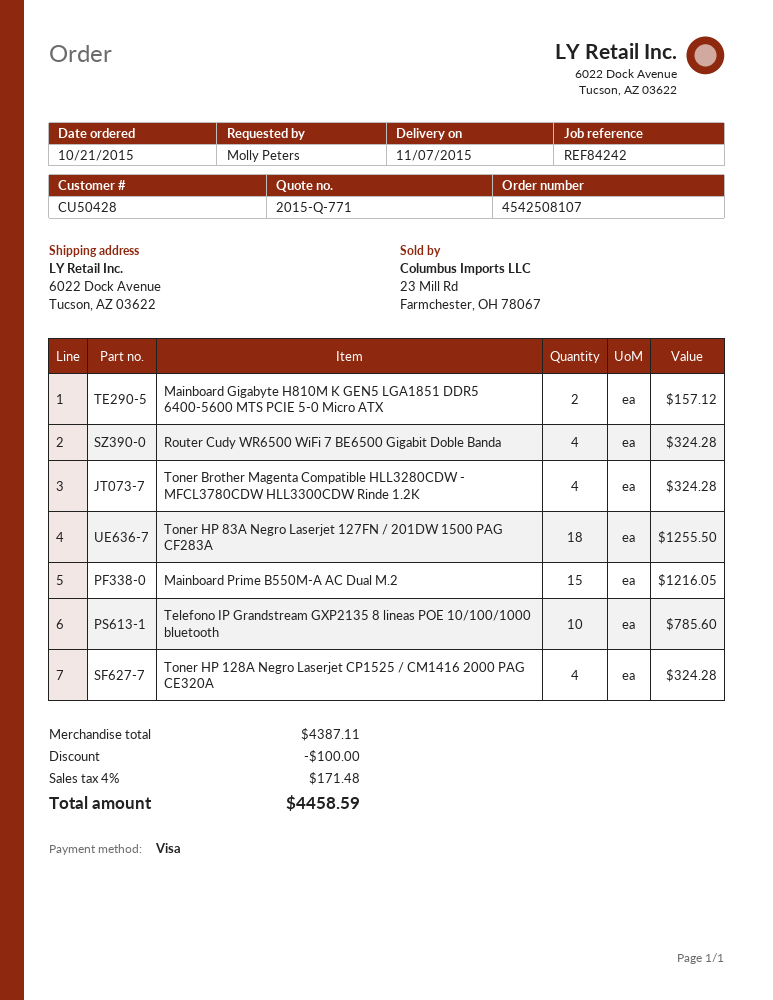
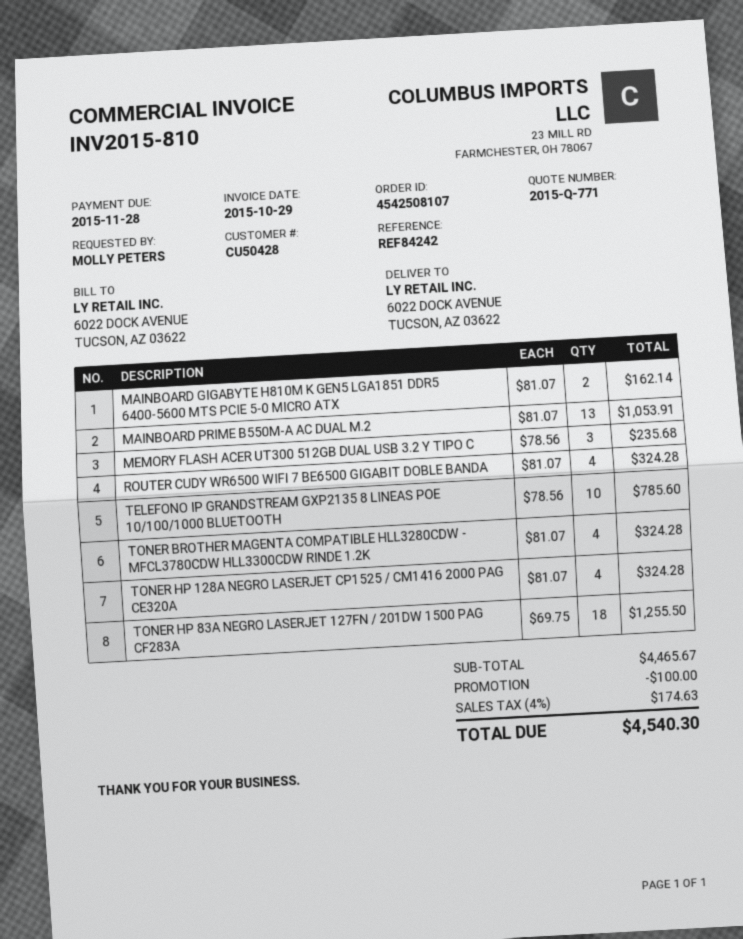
Mainboard Gigabyte H810M K GEN5 LGA1851 DDR5 6400-5600 MTS PCIE 5-0 Micro ATX: 2 for 157.12 -> 2 for 162.14
Mainboard Prime B550M-A AC Dual M.2: 15 for 1216.05 -> 13 for 1053.91
MEMORY FLASH ACER UT300 512GB DUAL USB 3.2 Y TIPO C: none -> 3 for 235.68
subtotal: 4387.11 -> 4465.67
tax: 4% = 171.48 -> 4% = 174.63
total: 4458.59 -> 4540.30

